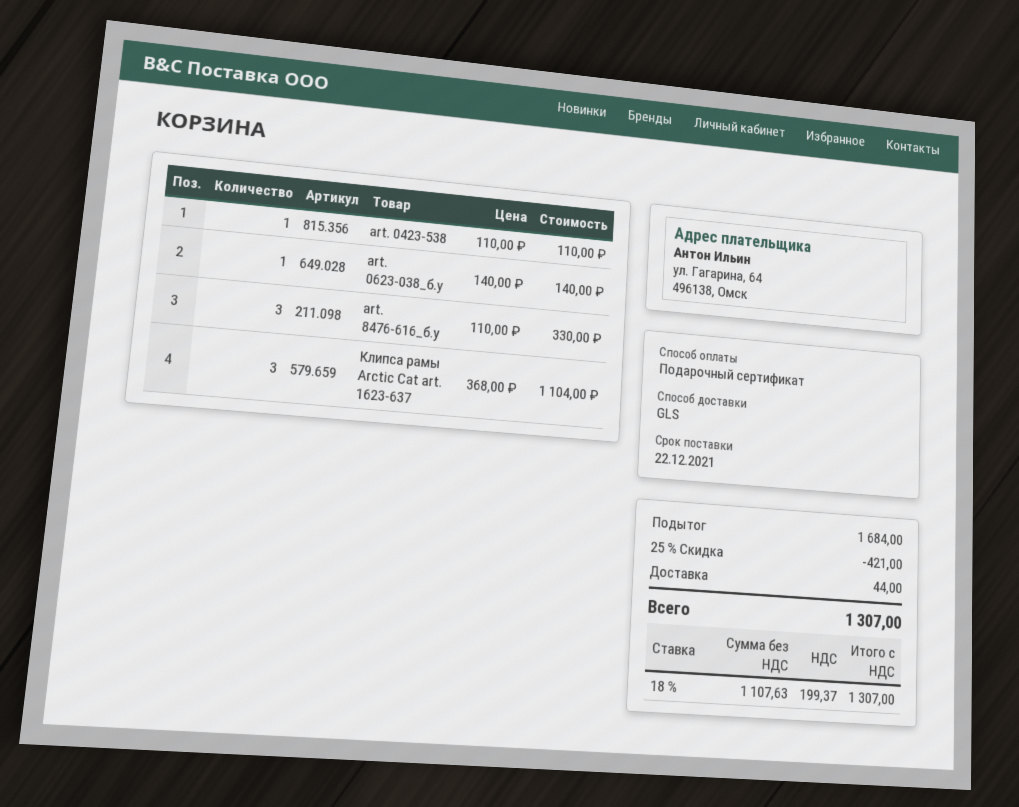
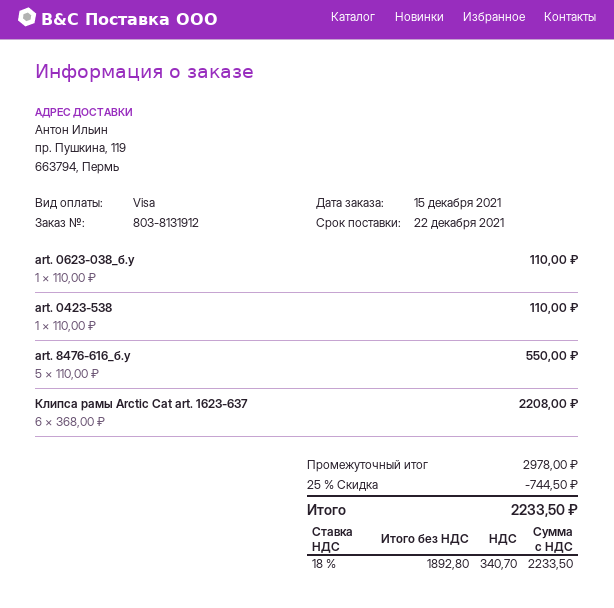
payment method: gift card -> Visa
art. 0623-038_б.у: 1 x 140.00 = 140.00 -> 1 x 110.00 = 110.00
art. 8476-616_б.у: 3 x 110.00 = 330.00 -> 5 x 110.00 = 550.00
Клипса рамы Arctic Cat art. 1623-637: 3 x 368.00 = 1104.00 -> 6 x 368.00 = 2208.00
subtotal: 1684.00 -> 2978.00
discount: 25% = 421.00 -> 25% = 744.50
shipping: 44.00 -> none
net: 1107.63 -> 1892.80
tax: 18% = 199.37 -> 18% = 340.70
total: 1307.00 -> 2233.50

